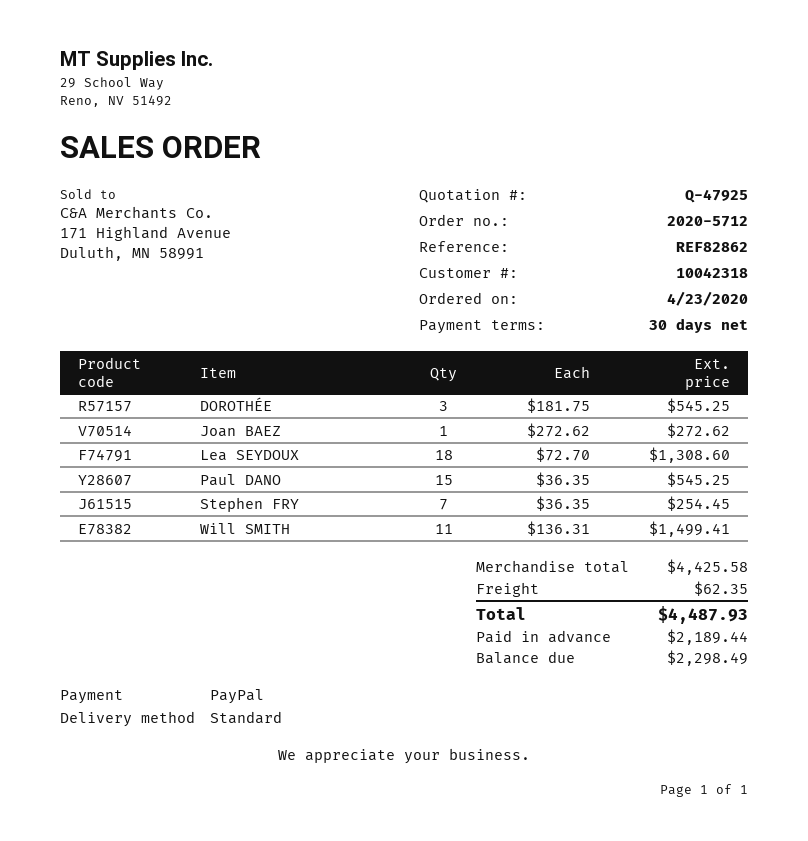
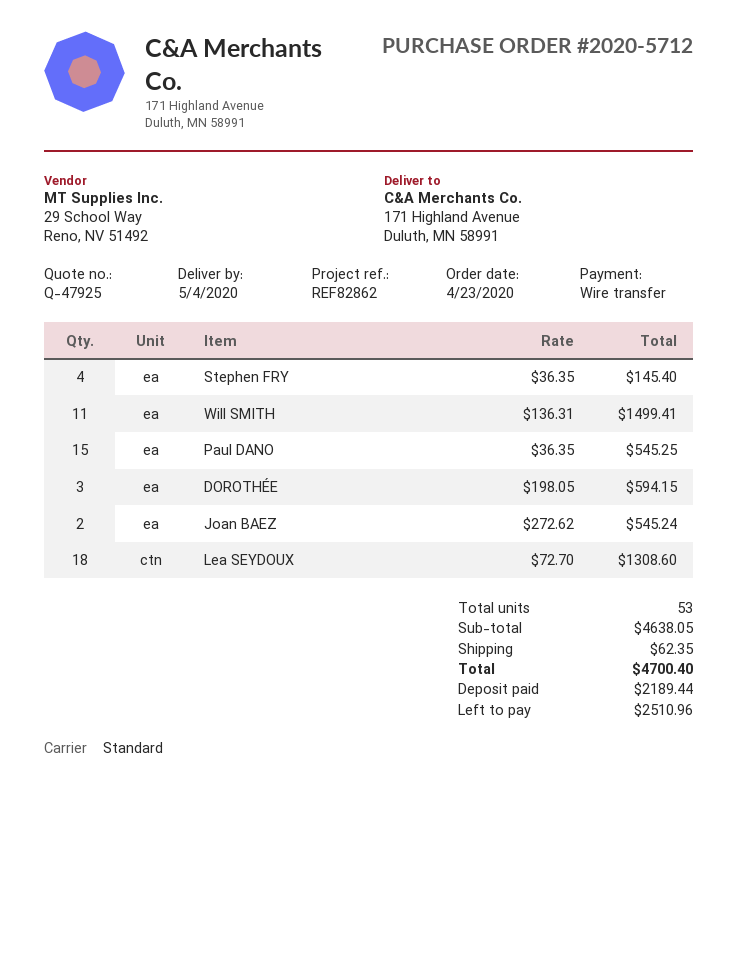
payment method: PayPal -> bank transfer
DOROTHÉE: 3 x 181.75 = 545.25 -> 3 x 198.05 = 594.15
Joan BAEZ: 1 x 272.62 = 272.62 -> 2 x 272.62 = 545.24
Stephen FRY: 7 x 36.35 = 254.45 -> 4 x 36.35 = 145.40
subtotal: 4425.58 -> 4638.05
total: 4487.93 -> 4700.40
balance: 2298.49 -> 2510.96

